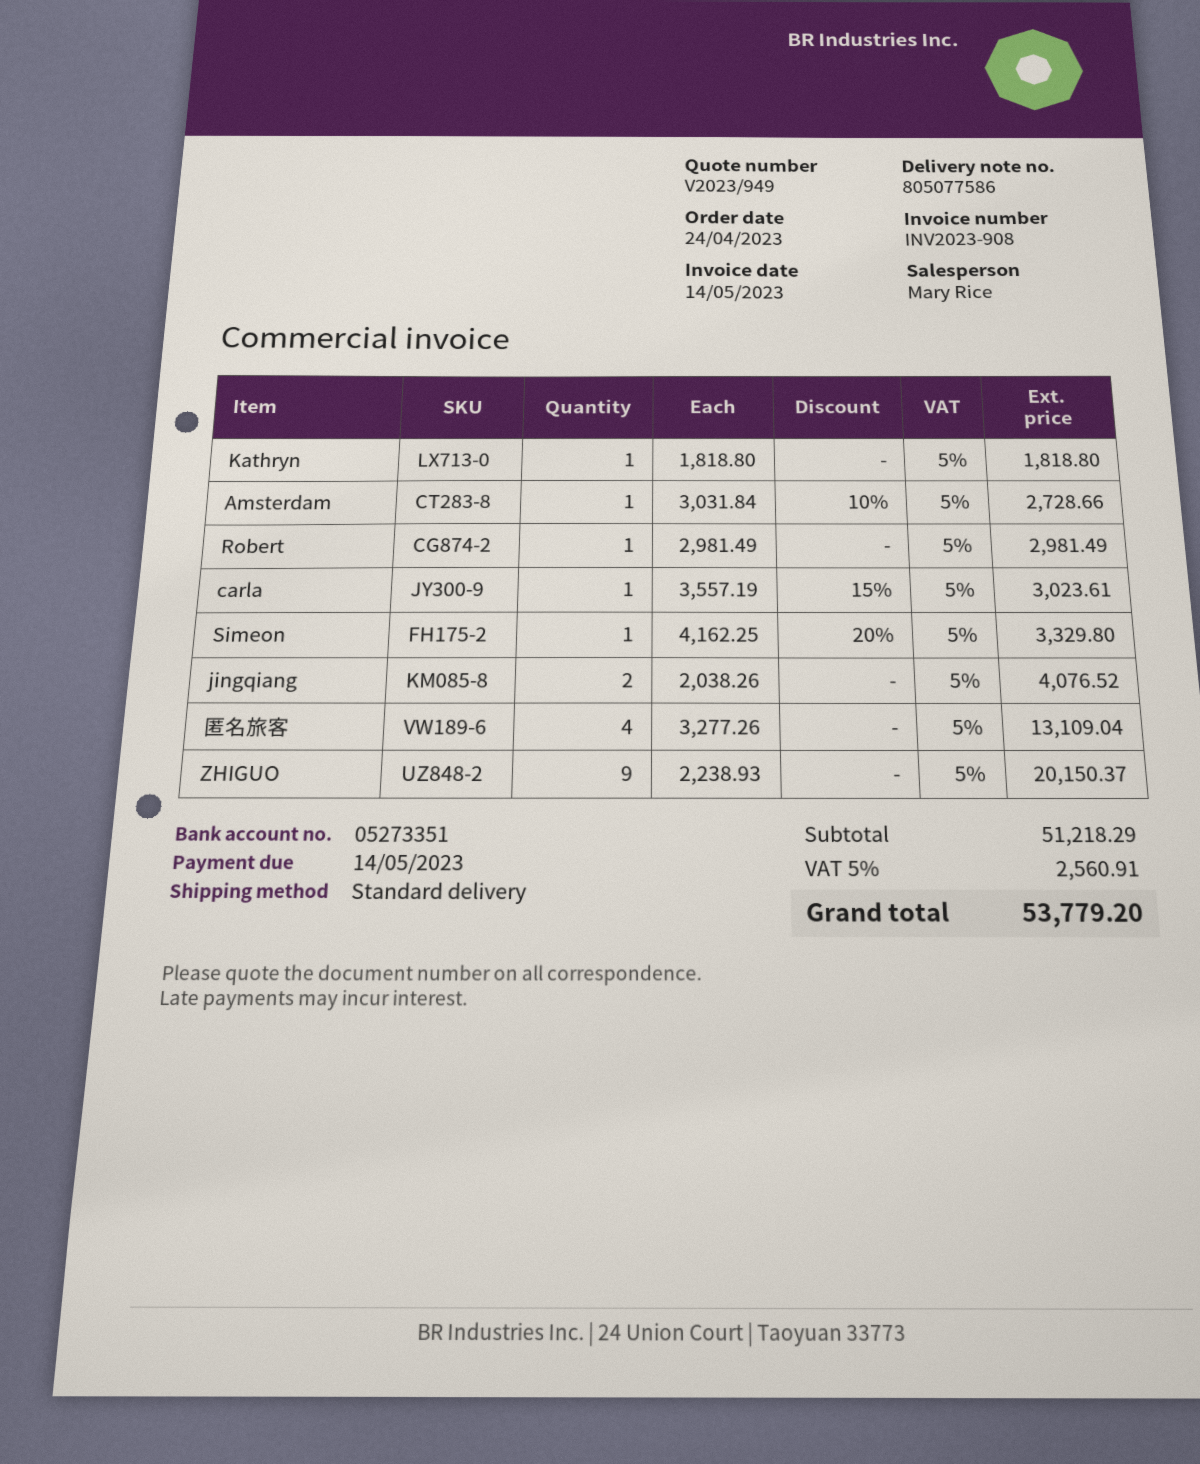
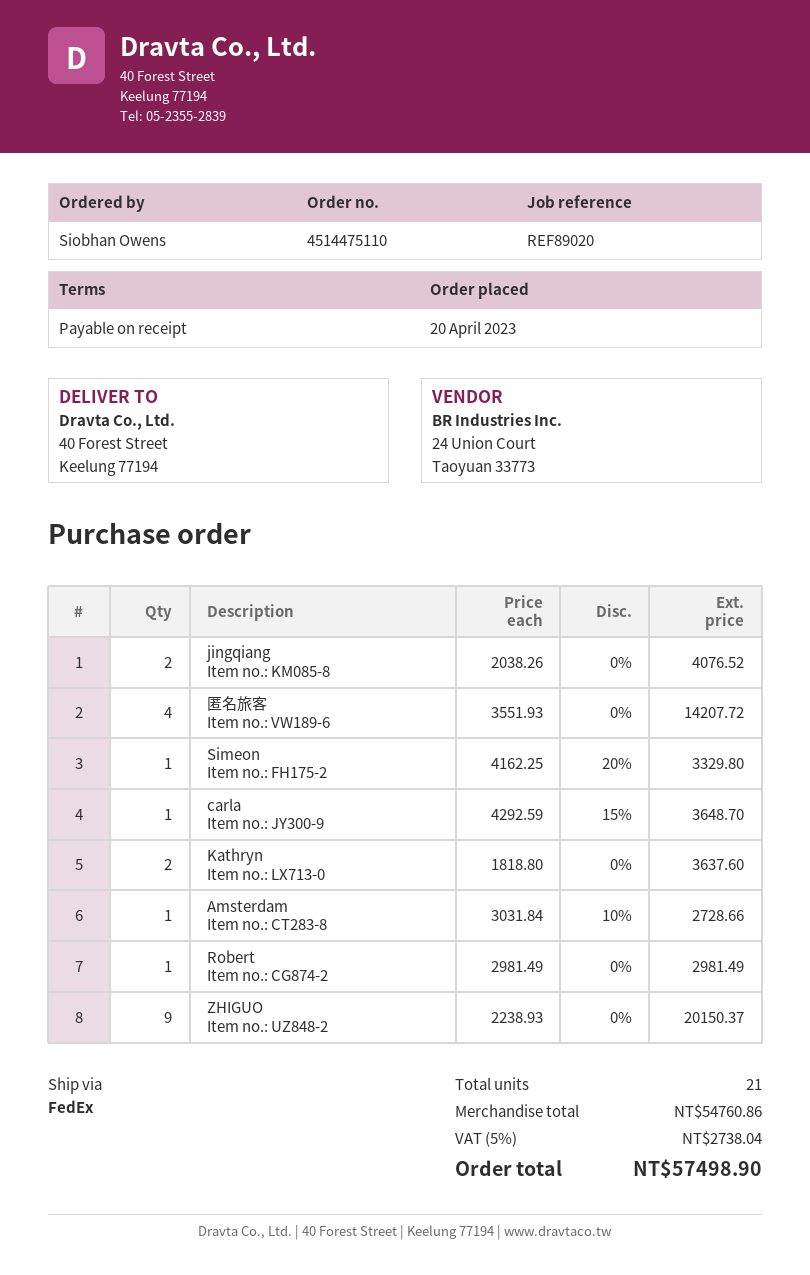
order date: 2023-04-24 -> 2023-04-20
shipping method: standard -> FedEx
Kathryn: 1 x 1818.80 = 1818.80 -> 2 x 1818.80 = 3637.60
carla: 1 x 3557.19 - 15% = 3023.61 -> 1 x 4292.59 - 15% = 3648.70
匿名旅客: 4 x 3277.26 = 13109.04 -> 4 x 3551.93 = 14207.72
subtotal: 51218.29 -> 54760.86
tax: 5% = 2560.91 -> 5% = 2738.04
total: 53779.20 -> 57498.90

